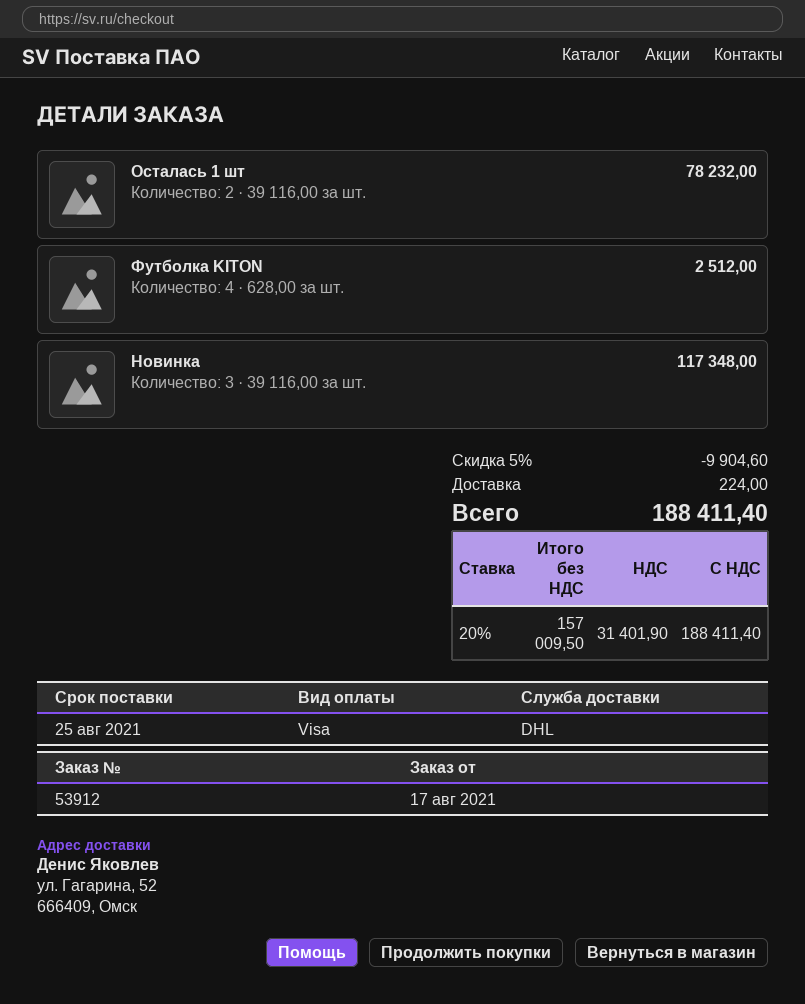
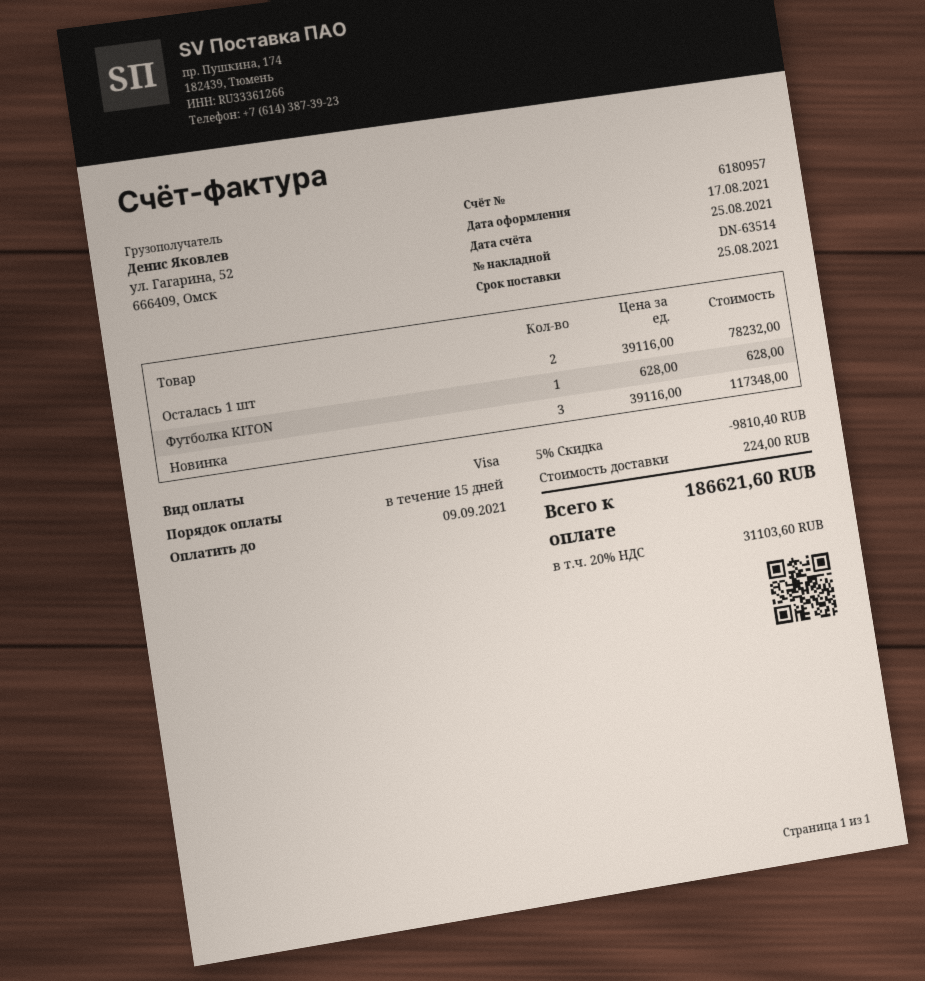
Футболка KITON: 4 x 628.00 = 2512.00 -> 1 x 628.00 = 628.00
discount: 5% = 9904.60 -> 5% = 9810.40
tax: 20% = 31401.90 -> 20% = 31103.60
total: 188411.40 -> 186621.60

